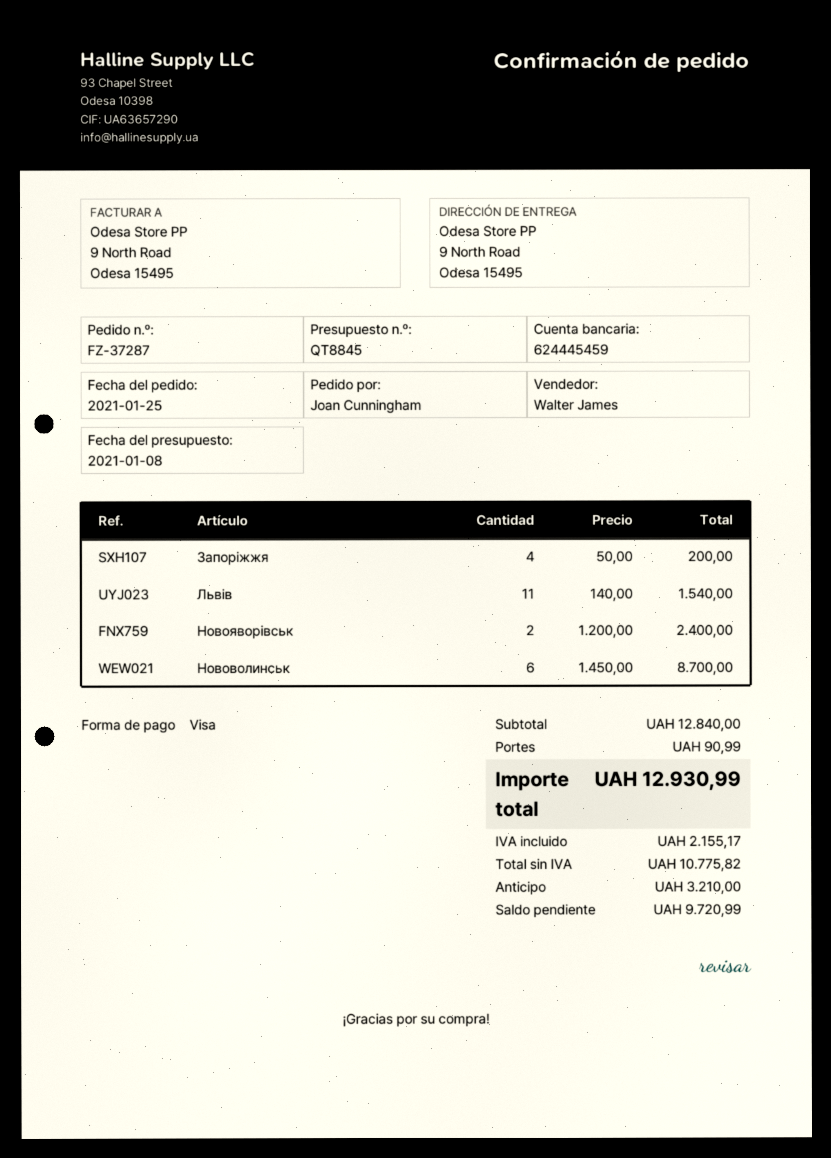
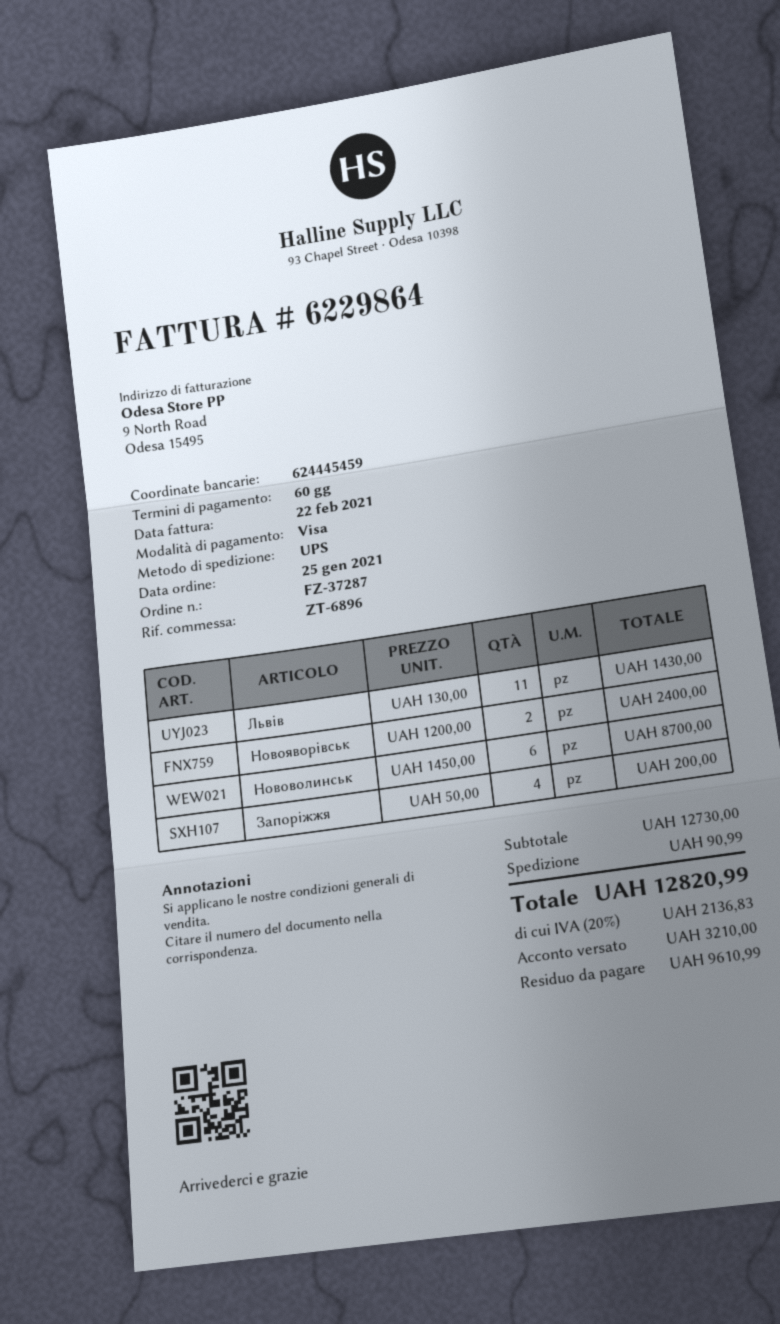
Львів: 11 x 140.00 = 1540.00 -> 11 x 130.00 = 1430.00
subtotal: 12840.00 -> 12730.00
tax: 2155.17 -> 2136.83
total: 12930.99 -> 12820.99
balance: 9720.99 -> 9610.99

